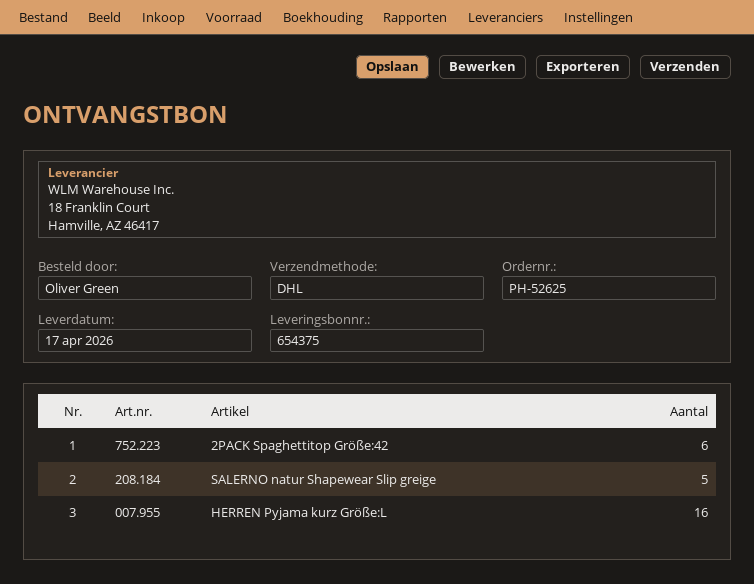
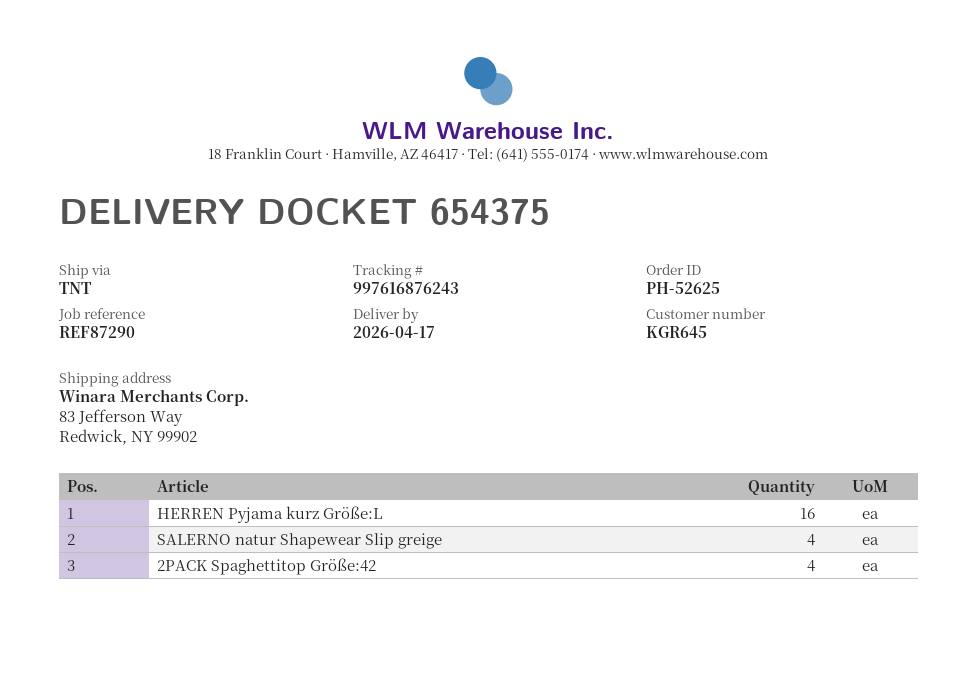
shipping method: DHL -> TNT
2PACK Spaghettitop Größe:42: 6 -> 4
SALERNO natur Shapewear Slip greige: 5 -> 4

